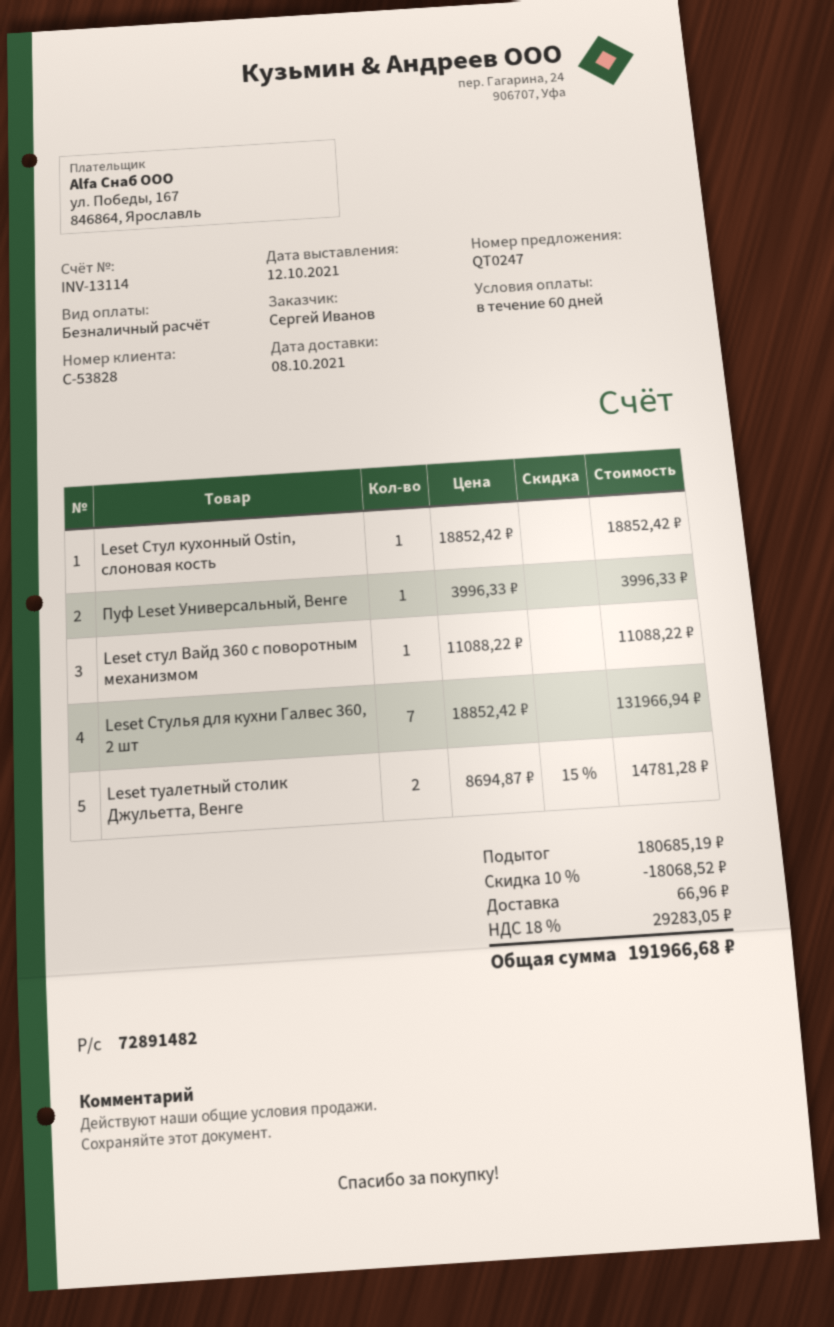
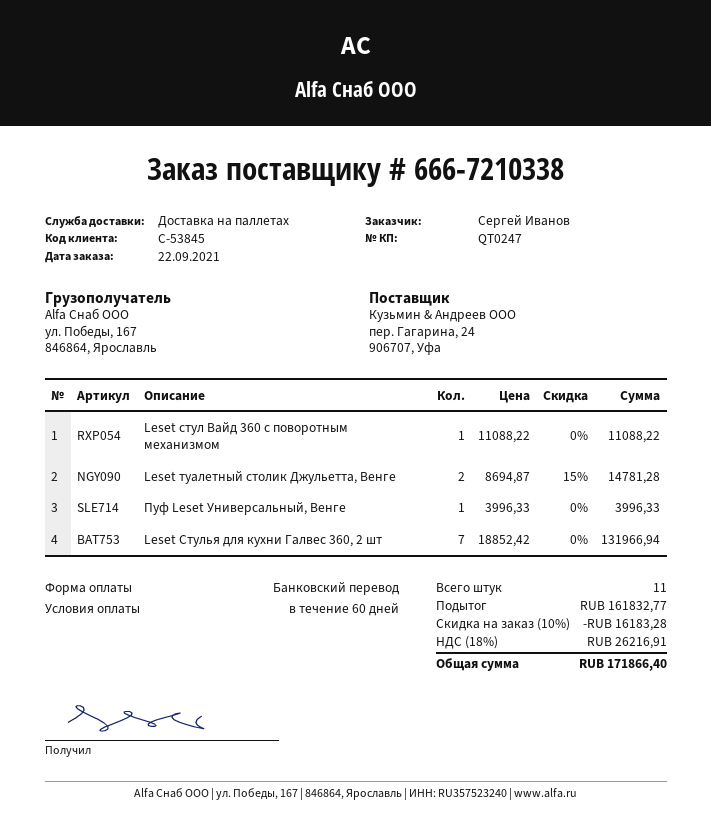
customer number: C-53828 -> C-53845
Leset Стул кухонный Ostin, слоновая кость: 1 x 18852.42 = 18852.42 -> none
subtotal: 180685.19 -> 161832.77
discount: 10% = 18068.52 -> 10% = 16183.28
shipping: 66.96 -> none
tax: 18% = 29283.05 -> 18% = 26216.91
total: 191966.68 -> 171866.40

